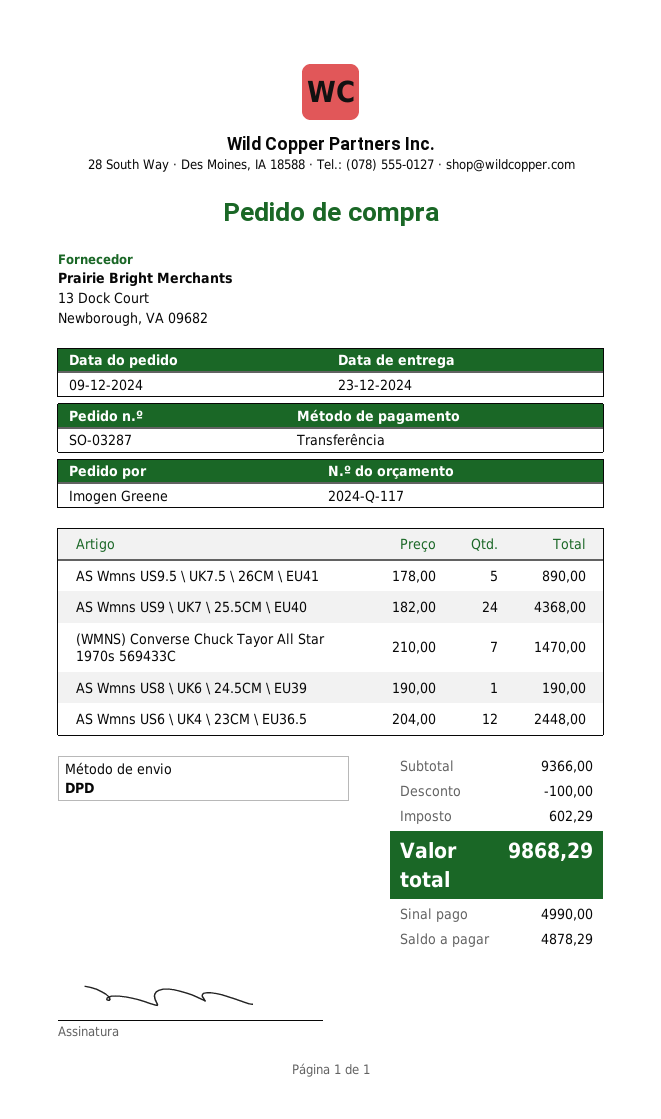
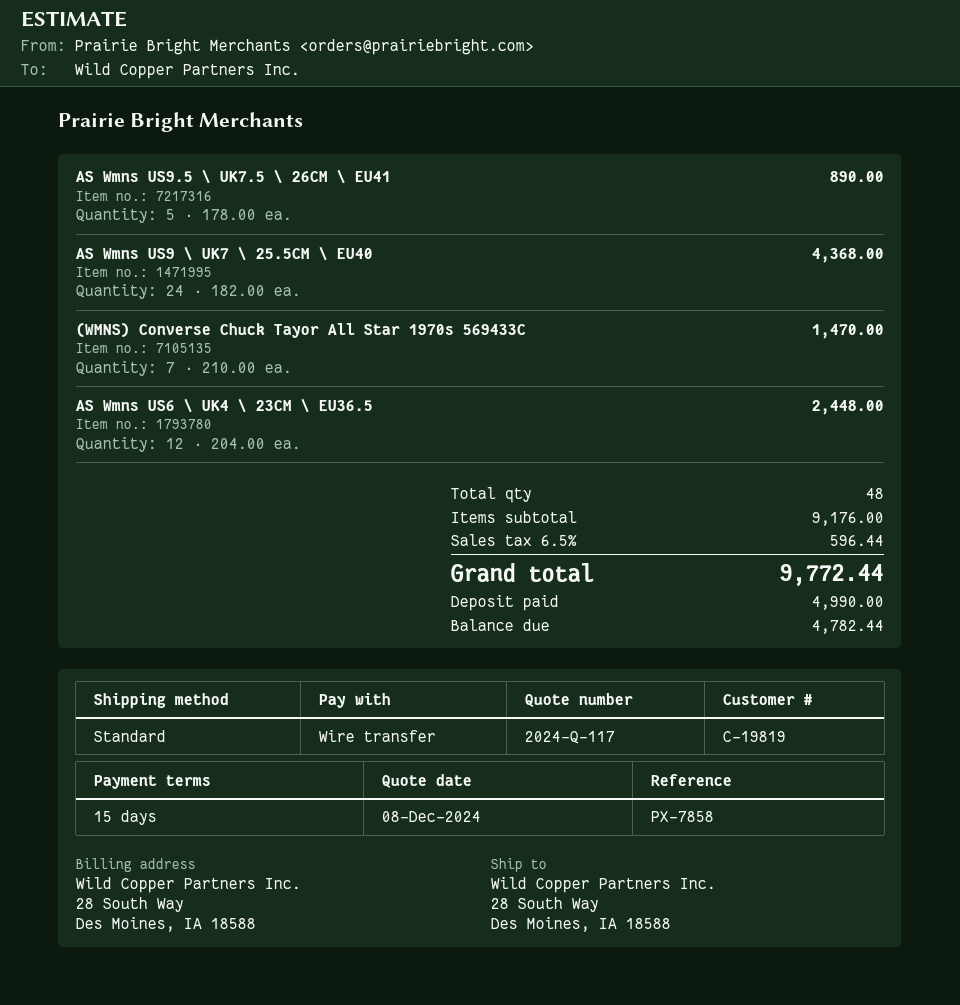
shipping method: DPD -> standard
AS Wmns US8 \ UK6 \ 24.5CM \ EU39: 1 x 190.00 = 190.00 -> none
subtotal: 9366.00 -> 9176.00
discount: 100.00 -> none
tax: 602.29 -> 596.44
total: 9868.29 -> 9772.44
balance: 4878.29 -> 4782.44

